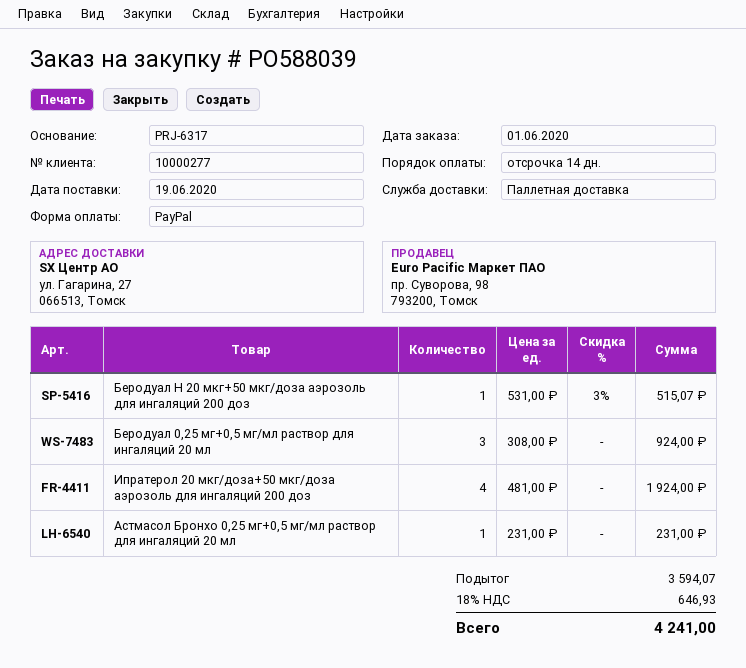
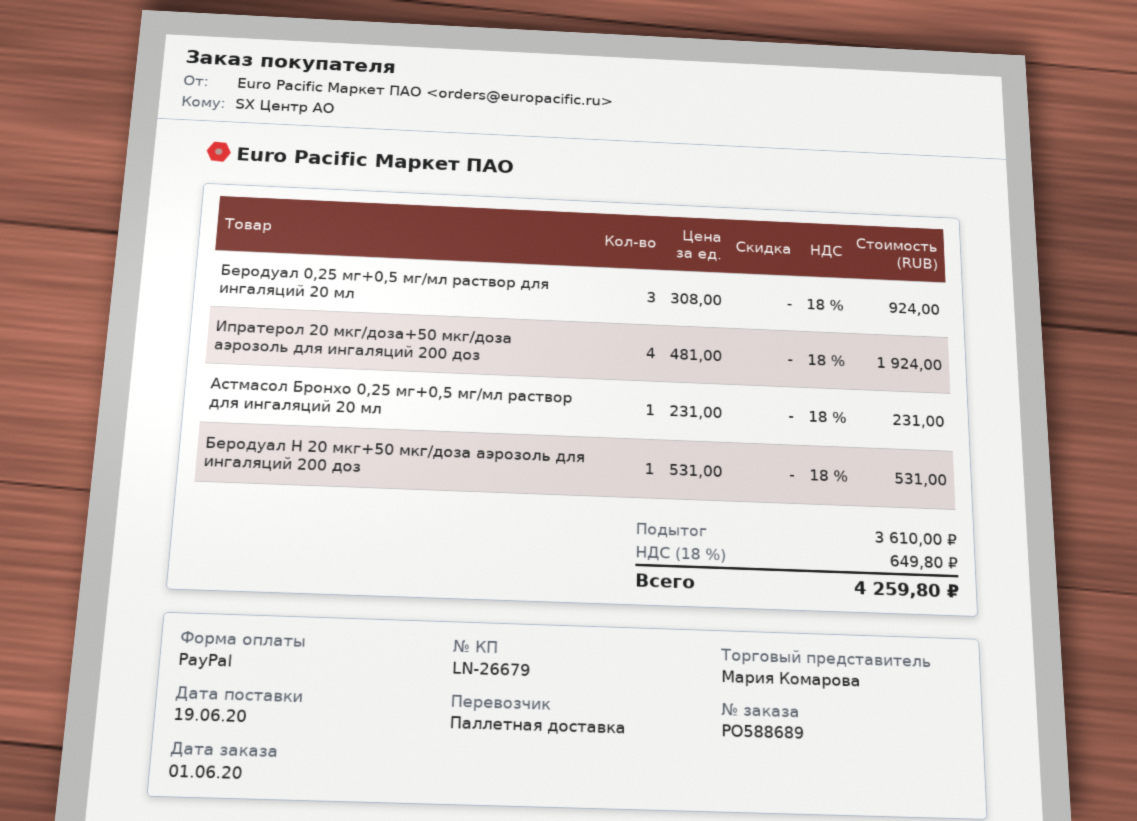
order number: PO588039 -> PO588689
Беродуал Н 20 мкг+50 мкг/доза аэрозоль для ингаляций 200 доз: 1 x 531.00 - 3% = 515.07 -> 1 x 531.00 = 531.00
subtotal: 3594.07 -> 3610.00
tax: 18% = 646.93 -> 18% = 649.80
total: 4241.00 -> 4259.80

